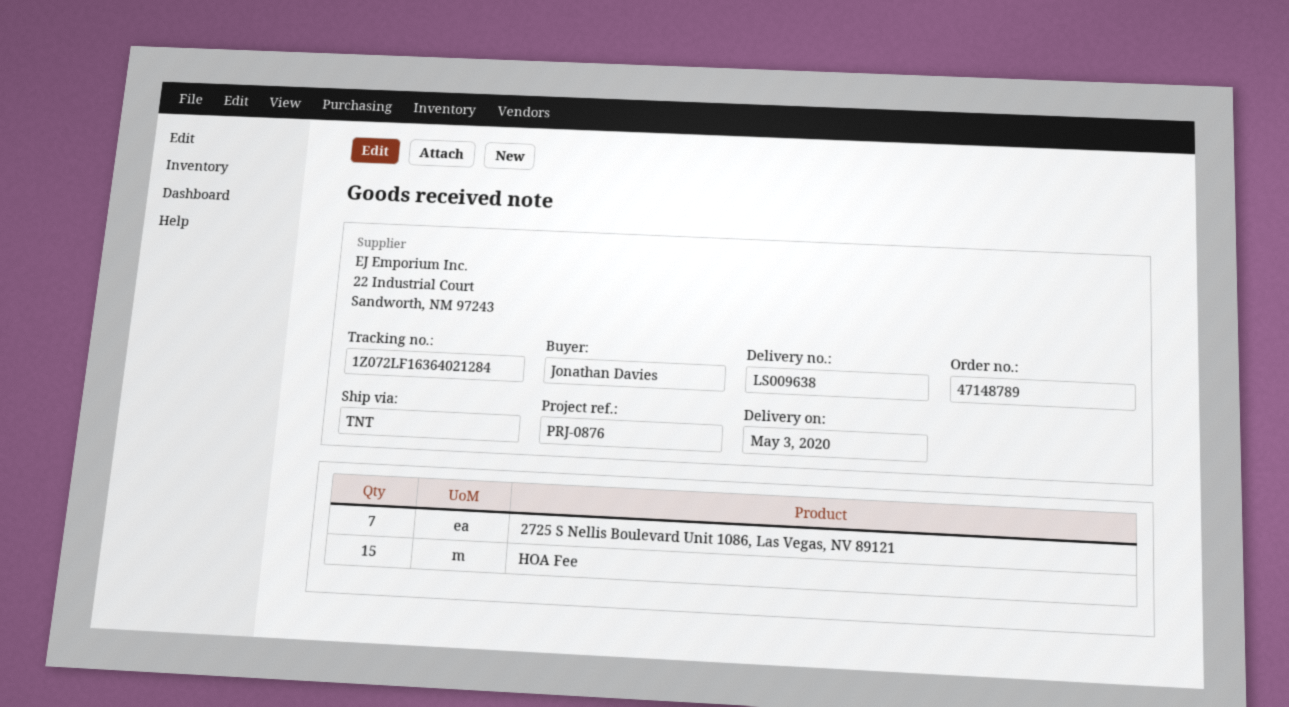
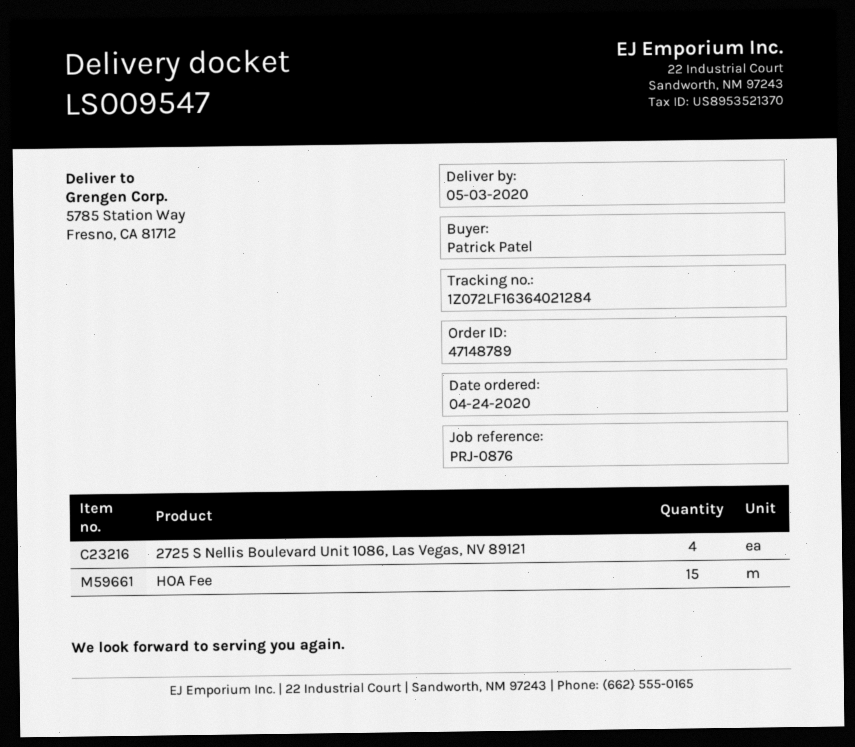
delivery note number: LS009638 -> LS009547
ordered by: Jonathan Davies -> Patrick Patel
2725 S Nellis Boulevard Unit 1086, Las Vegas, NV 89121: 7 -> 4

